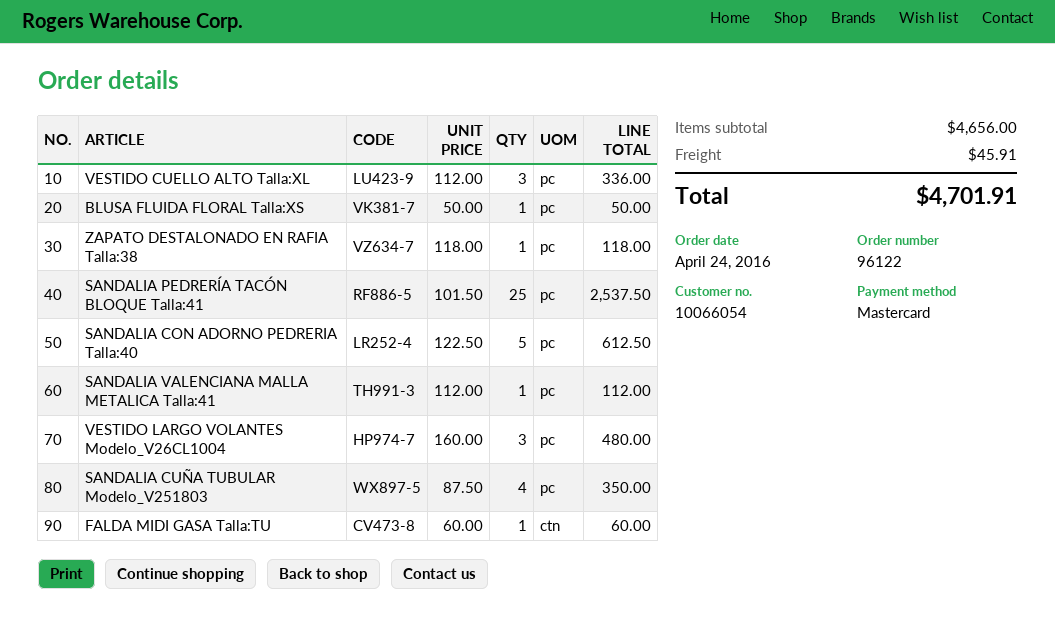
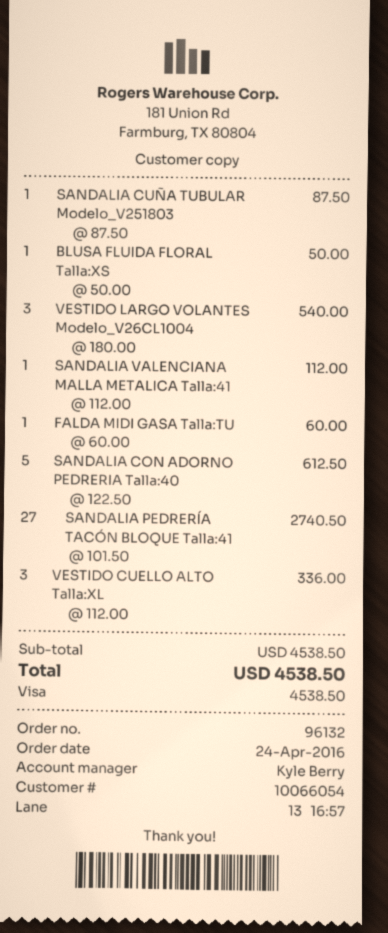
order number: 96122 -> 96132
payment method: Mastercard -> Visa
ZAPATO DESTALONADO EN RAFIA Talla:38: 1 x 118.00 = 118.00 -> none
SANDALIA PEDRERÍA TACÓN BLOQUE Talla:41: 25 x 101.50 = 2537.50 -> 27 x 101.50 = 2740.50
VESTIDO LARGO VOLANTES Modelo_V26CL1004: 3 x 160.00 = 480.00 -> 3 x 180.00 = 540.00
SANDALIA CUÑA TUBULAR Modelo_V251803: 4 x 87.50 = 350.00 -> 1 x 87.50 = 87.50
subtotal: 4656.00 -> 4538.50
shipping: 45.91 -> none
total: 4701.91 -> 4538.50

